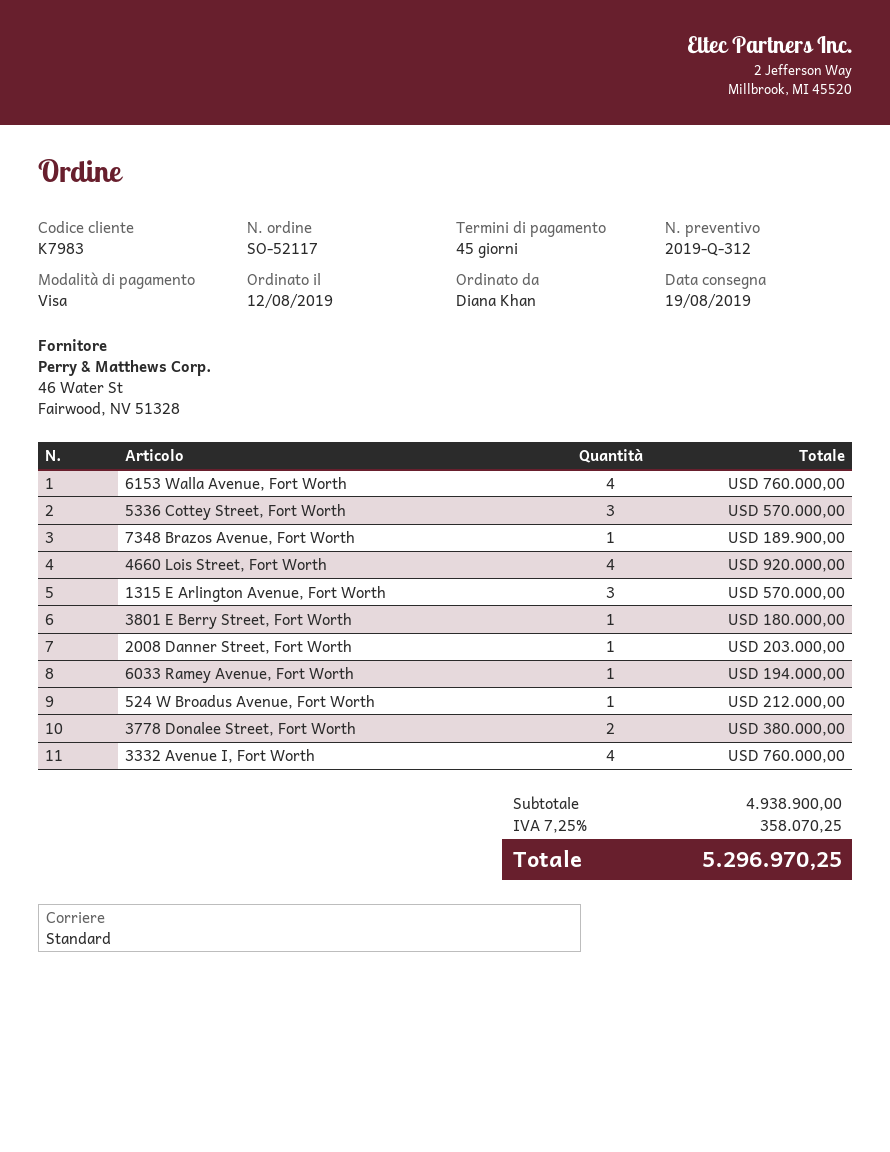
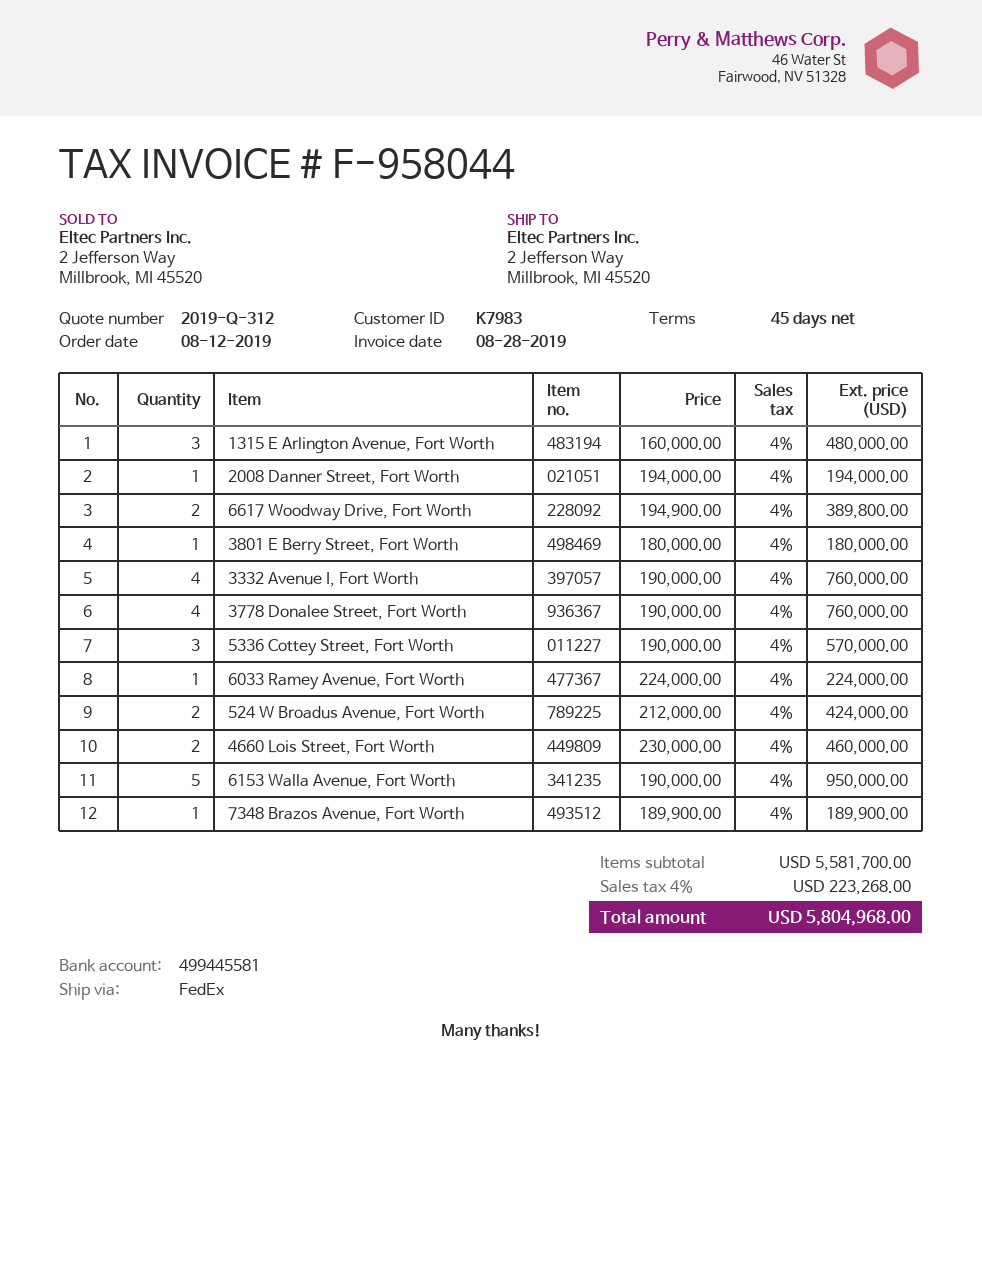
shipping method: standard -> FedEx
6153 Walla Avenue, Fort Worth: 4 for 760000.00 -> 5 for 950000.00
4660 Lois Street, Fort Worth: 4 for 920000.00 -> 2 for 460000.00
1315 E Arlington Avenue, Fort Worth: 3 for 570000.00 -> 3 for 480000.00
2008 Danner Street, Fort Worth: 1 for 203000.00 -> 1 for 194000.00
6033 Ramey Avenue, Fort Worth: 1 for 194000.00 -> 1 for 224000.00
524 W Broadus Avenue, Fort Worth: 1 for 212000.00 -> 2 for 424000.00
3778 Donalee Street, Fort Worth: 2 for 380000.00 -> 4 for 760000.00
6617 Woodway Drive, Fort Worth: none -> 2 for 389800.00
subtotal: 4938900.00 -> 5581700.00
tax: 7.25% = 358070.25 -> 4% = 223268.00
total: 5296970.25 -> 5804968.00

